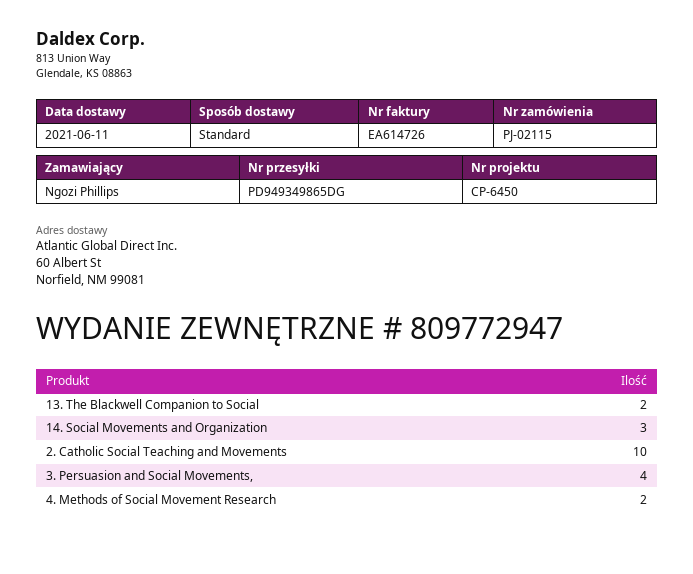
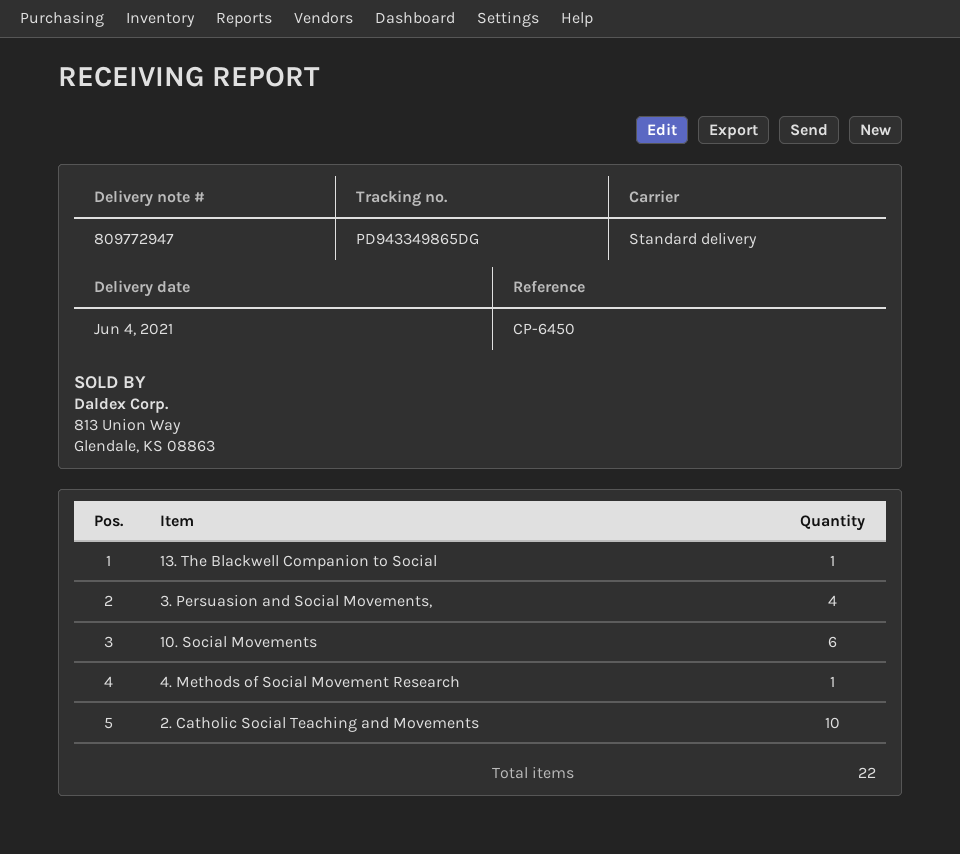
delivery date: 2021-06-11 -> 2021-06-04
tracking number: PD949349865DG -> PD943349865DG
13. The Blackwell Companion to Social: 2 -> 1
14. Social Movements and Organization: 3 -> none
4. Methods of Social Movement Research: 2 -> 1
10. Social Movements: none -> 6

